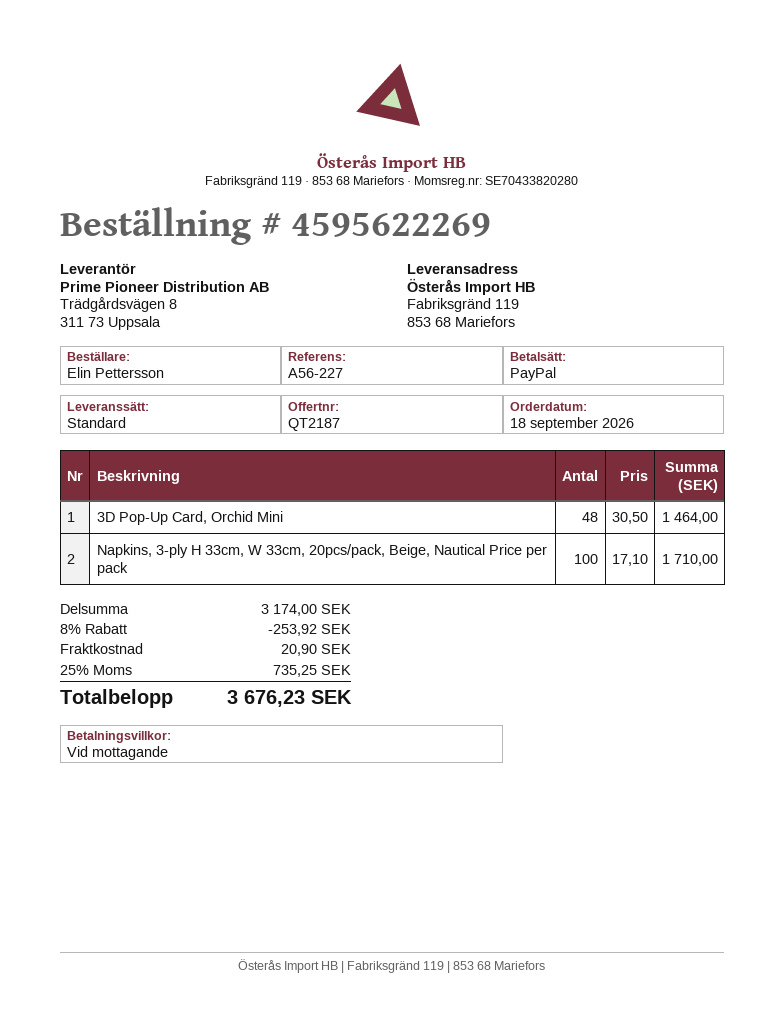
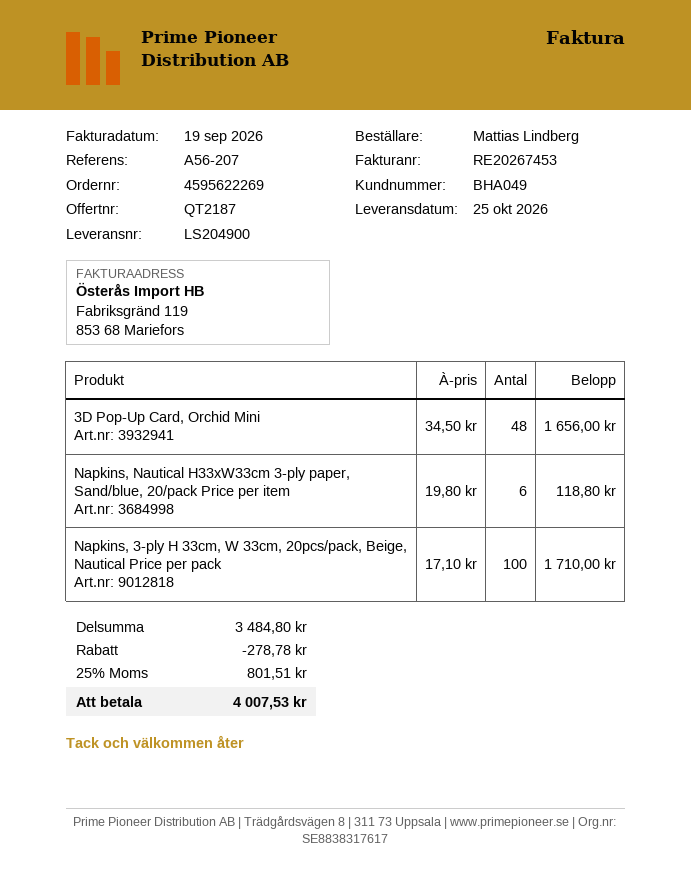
reference: A56-227 -> A56-207
ordered by: Elin Pettersson -> Mattias Lindberg
3D Pop-Up Card, Orchid Mini: 48 x 30.50 = 1464.00 -> 48 x 34.50 = 1656.00
Napkins, Nautical H33xW33cm 3-ply paper, Sand/blue, 20/pack Price per item: none -> 6 x 19.80 = 118.80
subtotal: 3174.00 -> 3484.80
discount: 253.92 -> 278.78
shipping: 20.90 -> none
tax: 25% = 735.25 -> 25% = 801.51
total: 3676.23 -> 4007.53

